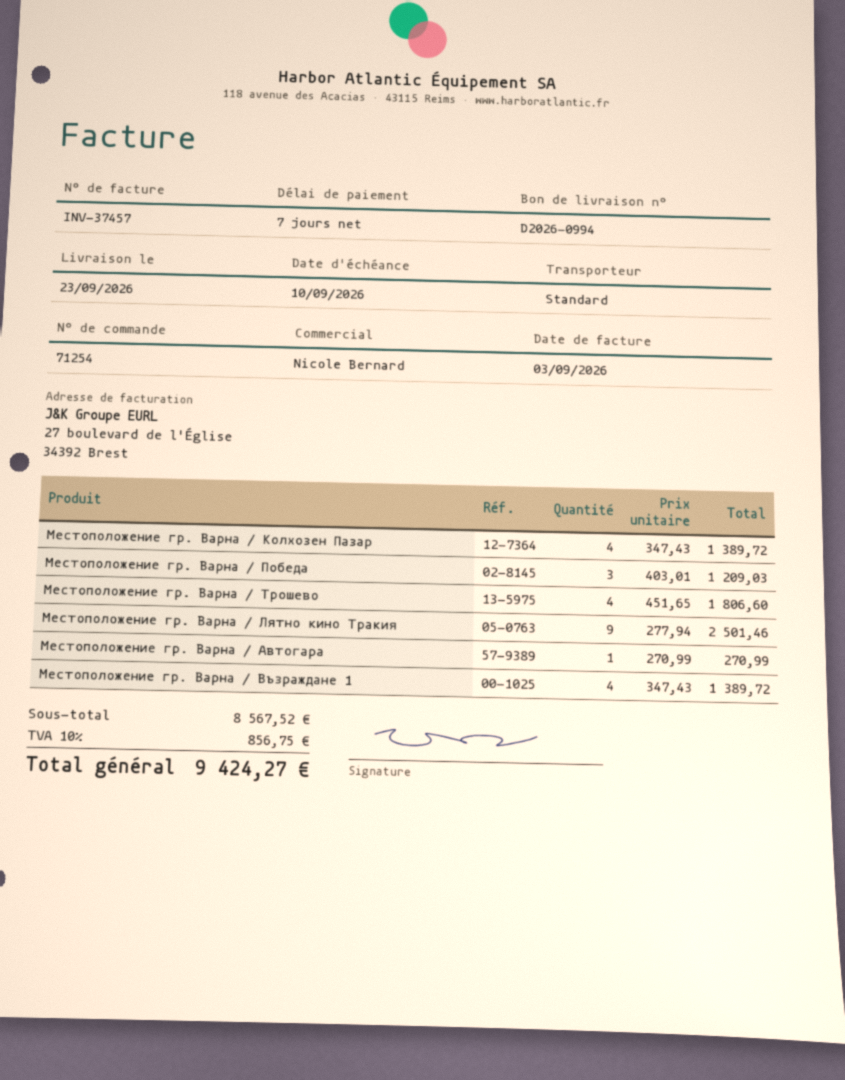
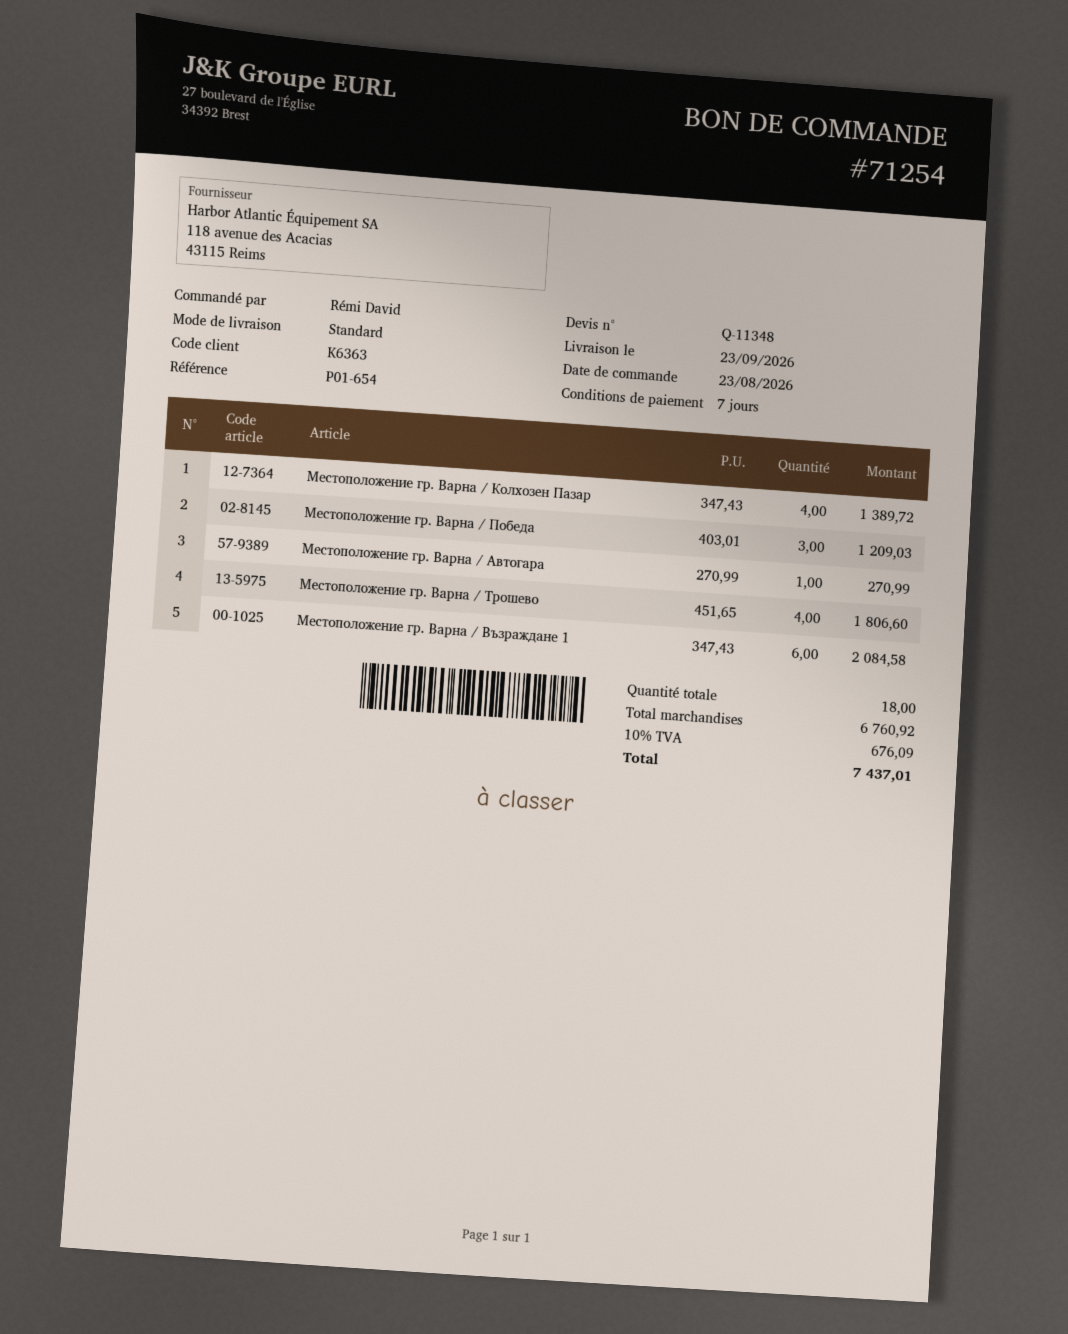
Местоположение гр. Варна / Лятно кино Тракия: 9 x 277.94 = 2501.46 -> none
Местоположение гр. Варна / Възраждане 1: 4 x 347.43 = 1389.72 -> 6 x 347.43 = 2084.58
subtotal: 8567.52 -> 6760.92
tax: 10% = 856.75 -> 10% = 676.09
total: 9424.27 -> 7437.01

